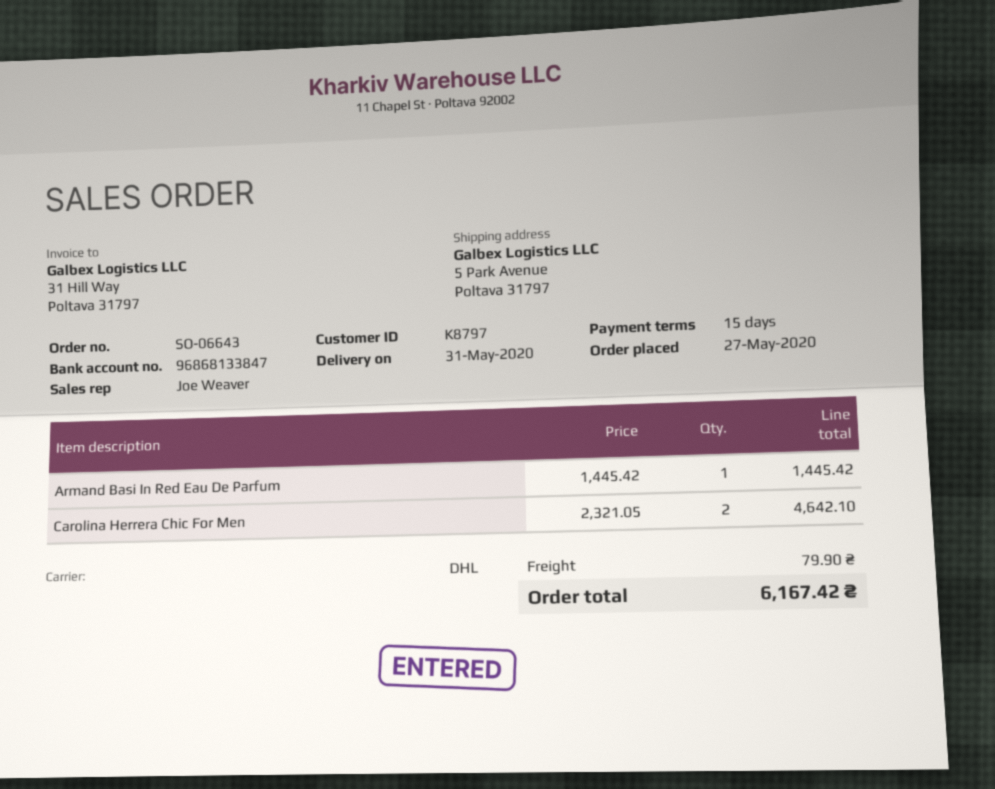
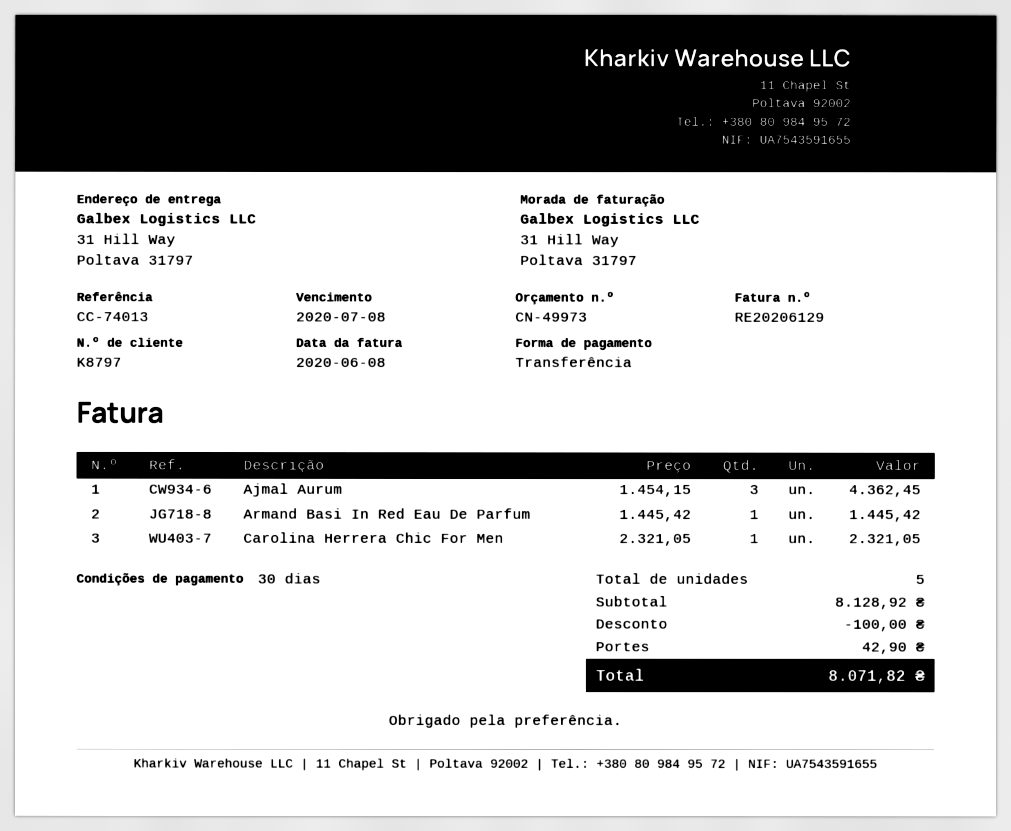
payment terms: 15 days -> 30 days
ship to: 5 Park Avenue, Poltava 31797 -> 31 Hill Way, Poltava 31797
Carolina Herrera Chic For Men: 2 x 2321.05 = 4642.10 -> 1 x 2321.05 = 2321.05
Ajmal Aurum: none -> 3 x 1454.15 = 4362.45
discount: none -> 100.00
shipping: 79.90 -> 42.90
total: 6167.42 -> 8071.82

